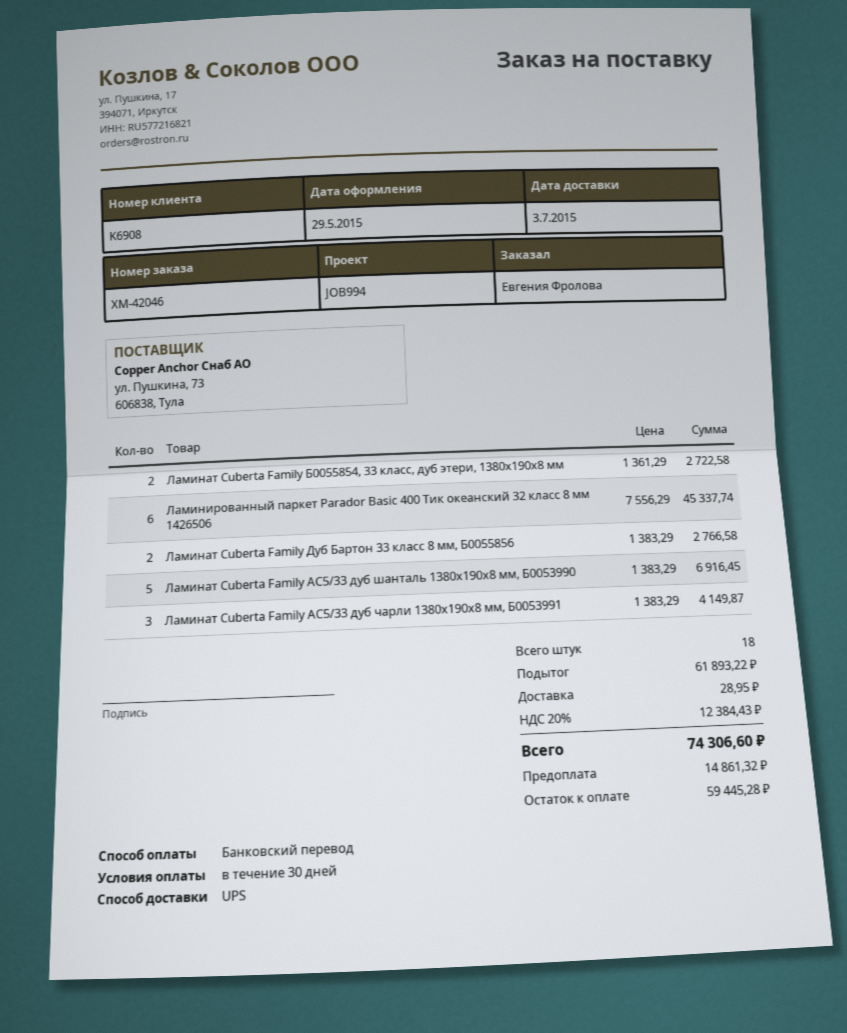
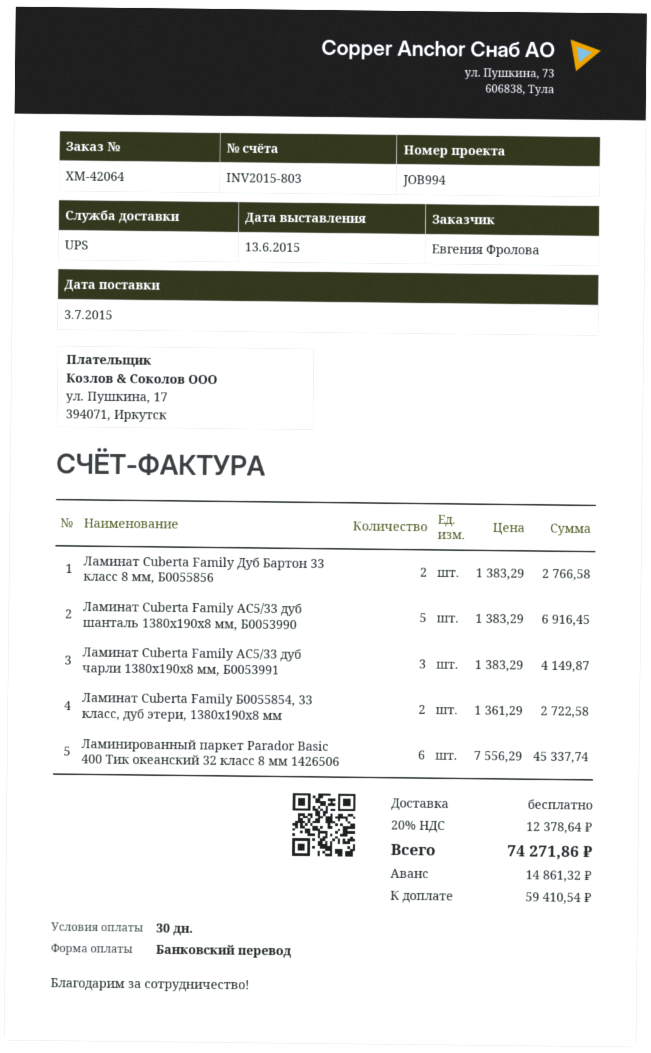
order number: XM-42046 -> XM-42064
shipping: 28.95 -> 0.00
tax: 20% = 12384.43 -> 20% = 12378.64
total: 74306.60 -> 74271.86
balance: 59445.28 -> 59410.54

